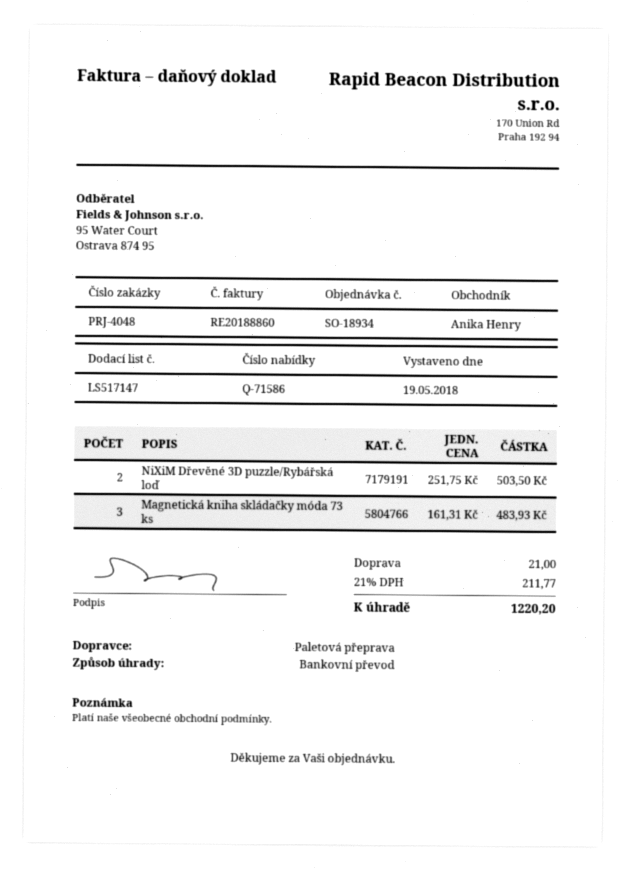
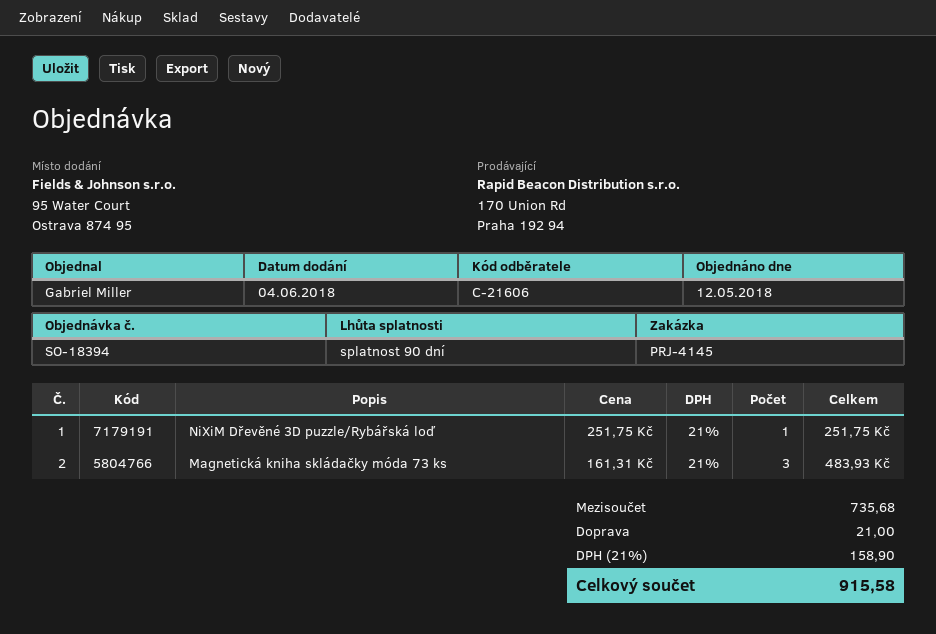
order number: SO-18934 -> SO-18394
reference: PRJ-4048 -> PRJ-4145
NiXiM Dřevěné 3D puzzle/Rybářská loď: 2 x 251.75 = 503.50 -> 1 x 251.75 = 251.75
tax: 21% = 211.77 -> 21% = 158.90
total: 1220.20 -> 915.58

